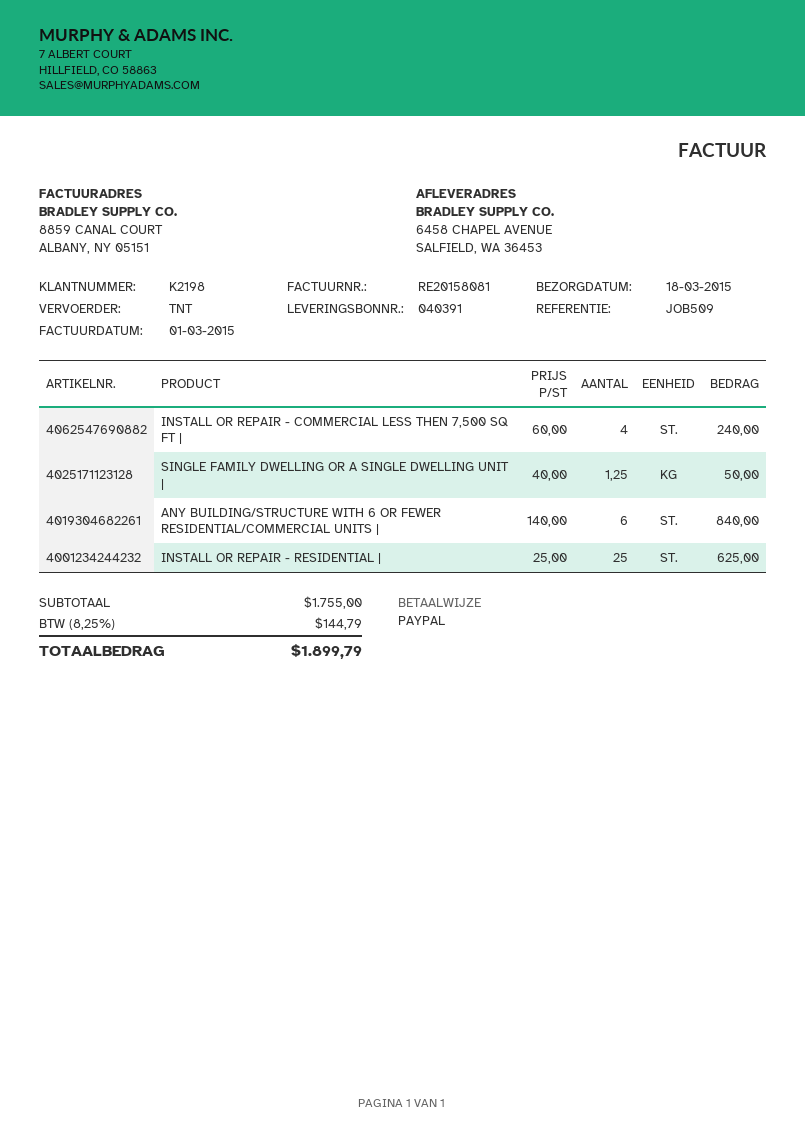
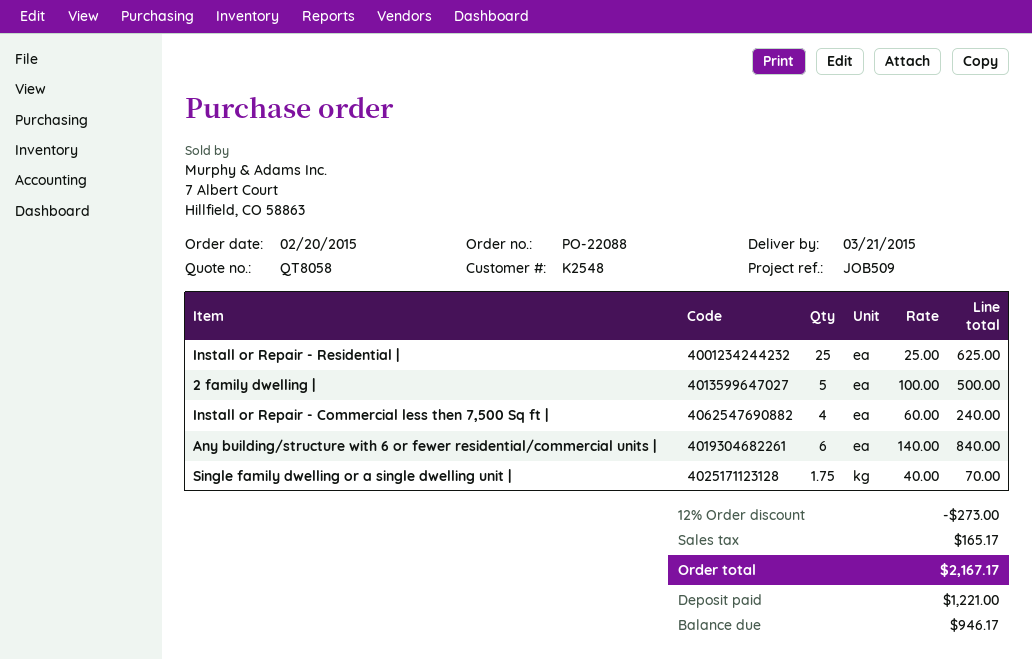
delivery date: 2015-03-18 -> 2015-03-21
customer number: K2198 -> K2548
SINGLE FAMILY DWELLING OR A SINGLE DWELLING UNIT |: 1.25 x 40.00 = 50.00 -> 1.75 x 40.00 = 70.00
2 family dwelling |: none -> 5 x 100.00 = 500.00
discount: none -> 12% = 273.00
tax: 144.79 -> 165.17
total: 1899.79 -> 2167.17

